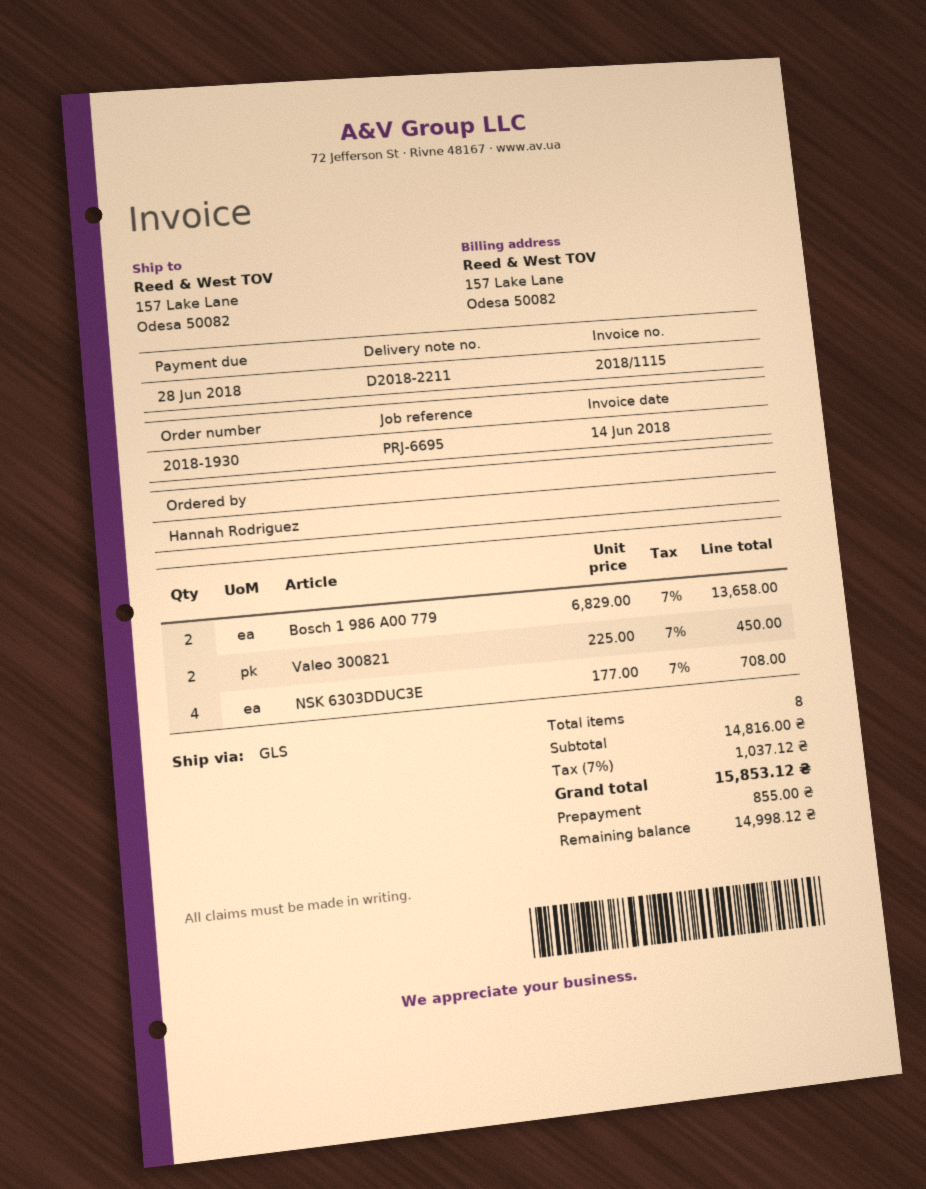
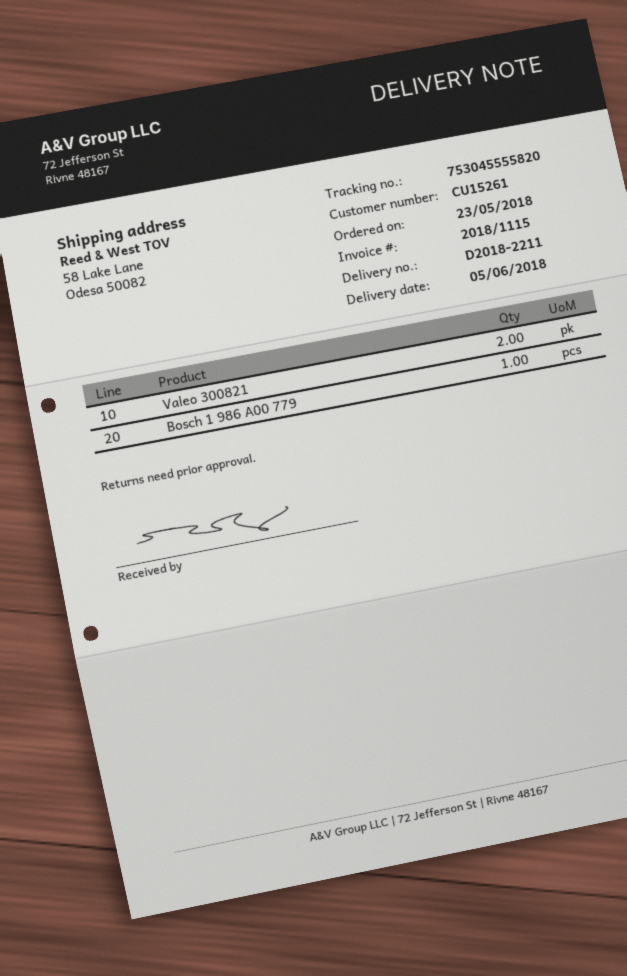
ship to: 157 Lake Lane, Odesa 50082 -> 58 Lake Lane, Odesa 50082
Bosch 1 986 A00 779: 2 -> 1
NSK 6303DDUC3E: 4 -> none

